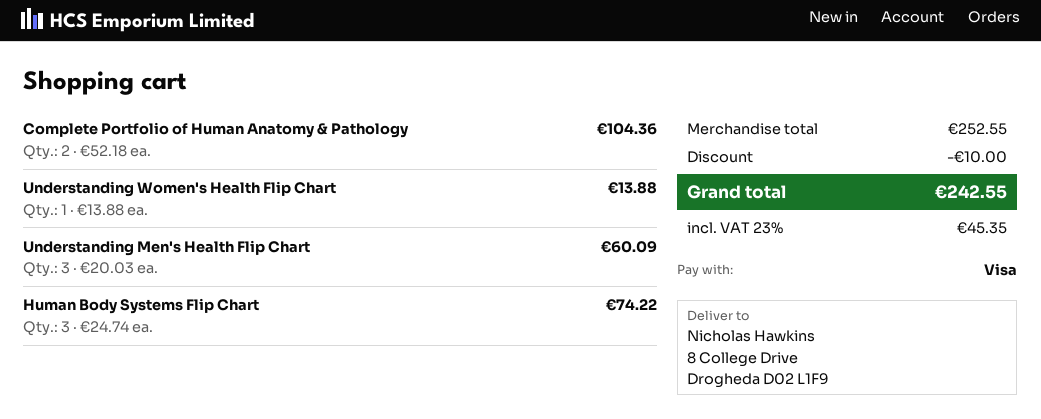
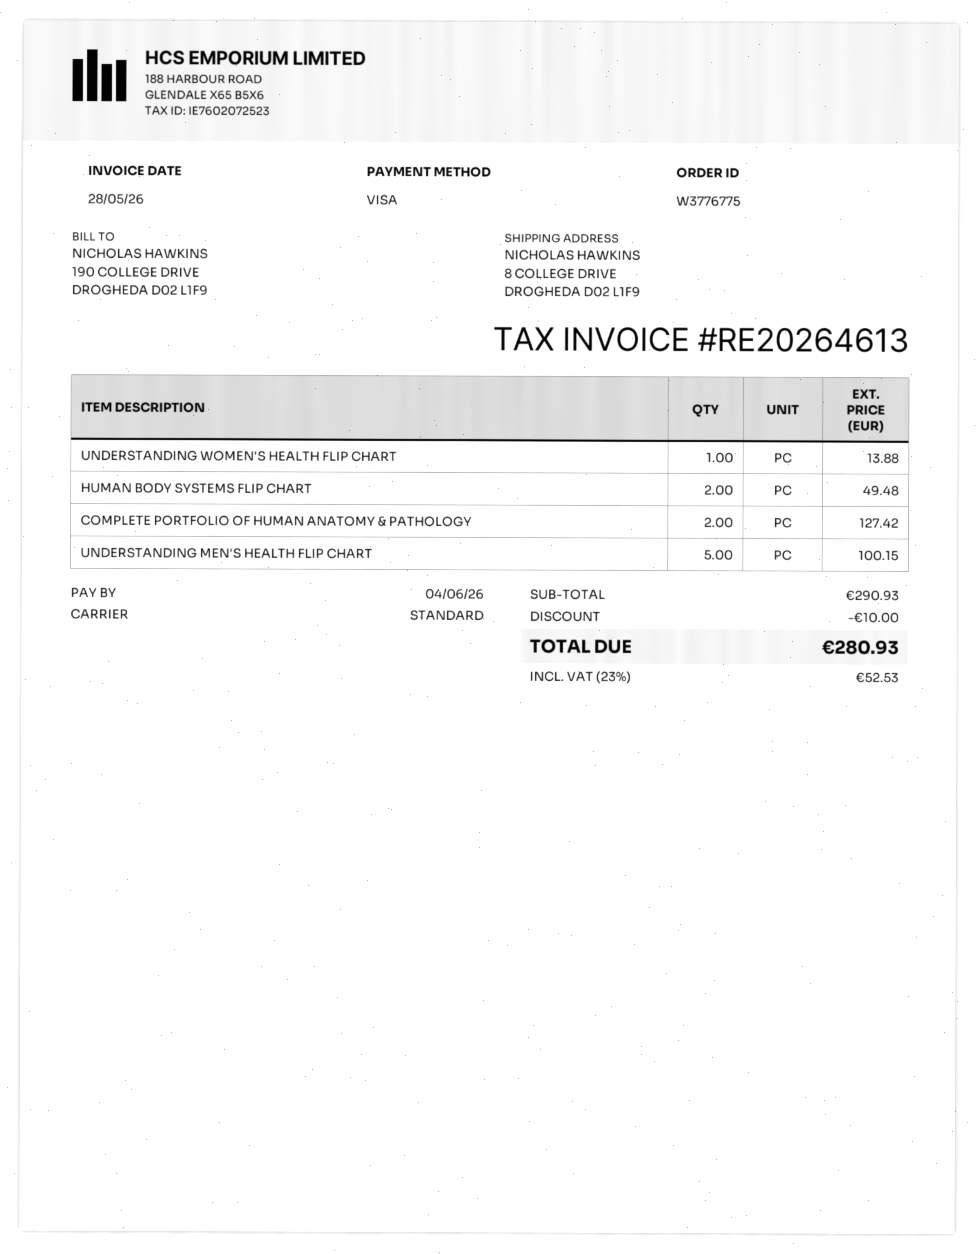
Complete Portfolio of Human Anatomy & Pathology: 2 for 104.36 -> 2 for 127.42
Understanding Men's Health Flip Chart: 3 for 60.09 -> 5 for 100.15
Human Body Systems Flip Chart: 3 for 74.22 -> 2 for 49.48
subtotal: 252.55 -> 290.93
tax: 23% = 45.35 -> 23% = 52.53
total: 242.55 -> 280.93

